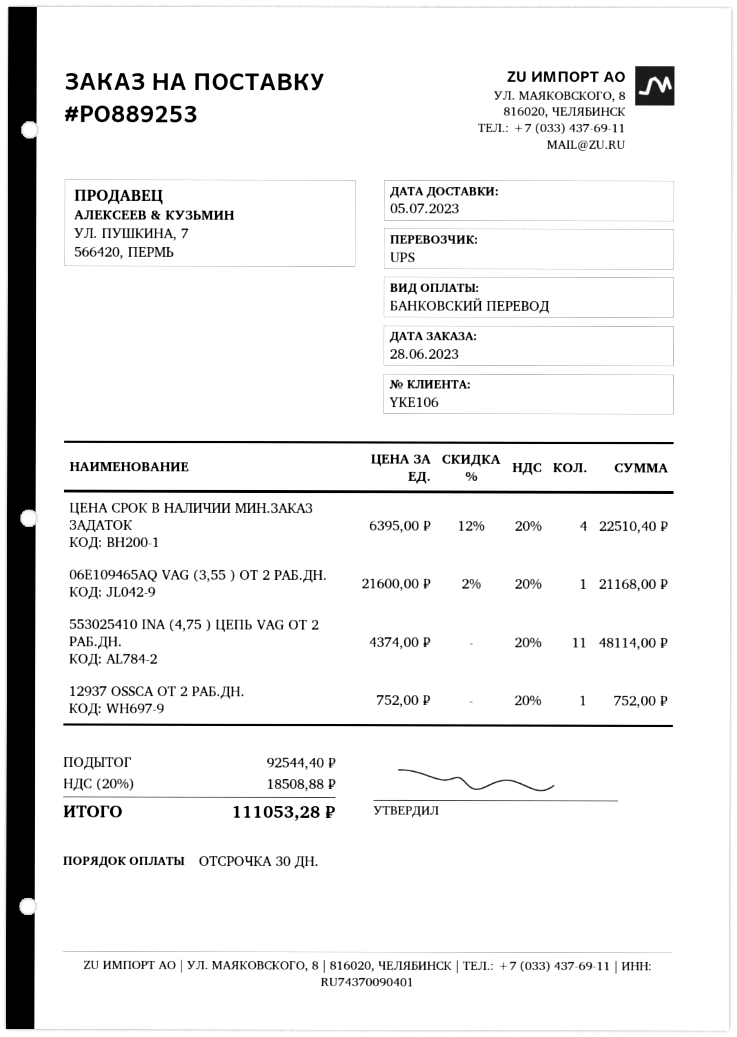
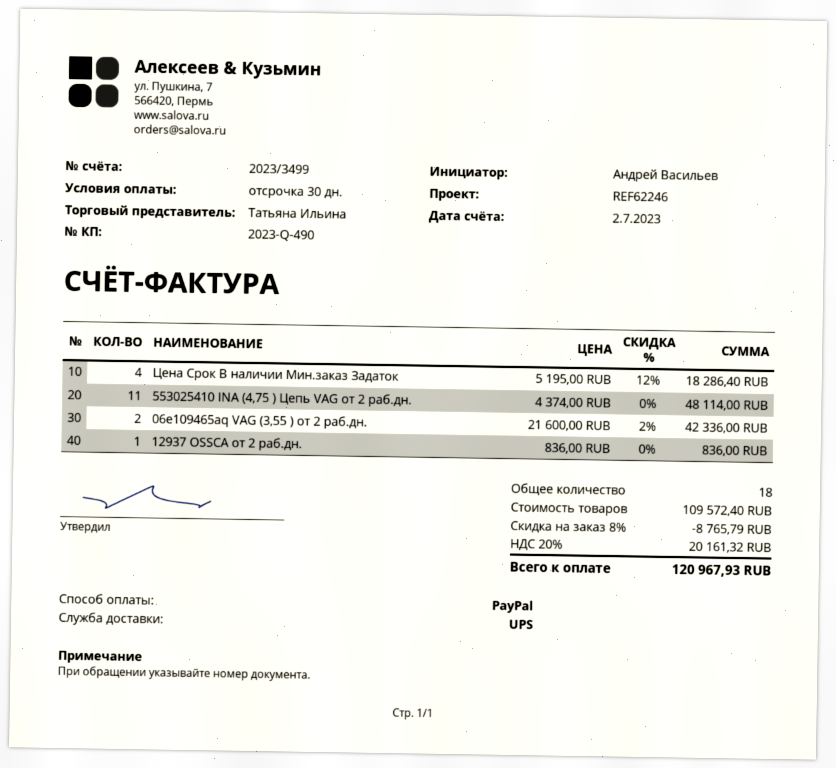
payment method: bank transfer -> PayPal
ЦЕНА СРОК В НАЛИЧИИ МИН.ЗАКАЗ ЗАДАТОК: 4 x 6395.00 - 12% = 22510.40 -> 4 x 5195.00 - 12% = 18286.40
06E109465AQ VAG (3,55 ) ОТ 2 РАБ.ДН.: 1 x 21600.00 - 2% = 21168.00 -> 2 x 21600.00 - 2% = 42336.00
12937 OSSCA ОТ 2 РАБ.ДН.: 1 x 752.00 = 752.00 -> 1 x 836.00 = 836.00
subtotal: 92544.40 -> 109572.40
discount: none -> 8% = 8765.79
tax: 20% = 18508.88 -> 20% = 20161.32
total: 111053.28 -> 120967.93

